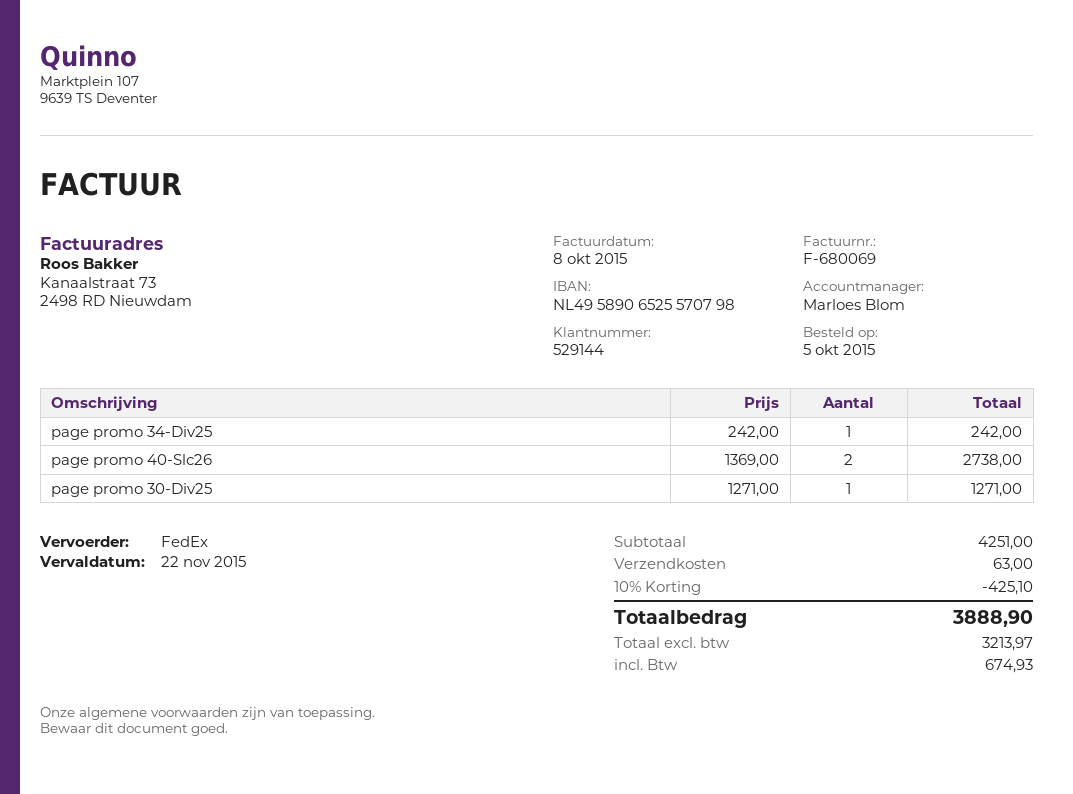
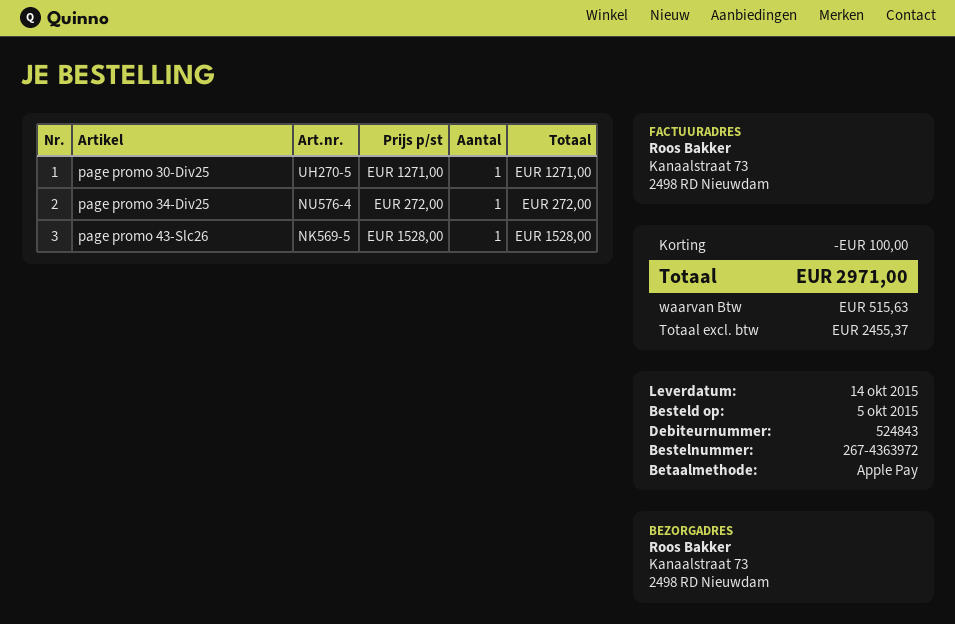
customer number: 529144 -> 524843
page promo 34-Div25: 1 x 242.00 = 242.00 -> 1 x 272.00 = 272.00
page promo 40-Slc26: 2 x 1369.00 = 2738.00 -> none
page promo 43-Slc26: none -> 1 x 1528.00 = 1528.00
discount: 425.10 -> 100.00
shipping: 63.00 -> none
net: 3213.97 -> 2455.37
tax: 674.93 -> 515.63
total: 3888.90 -> 2971.00

